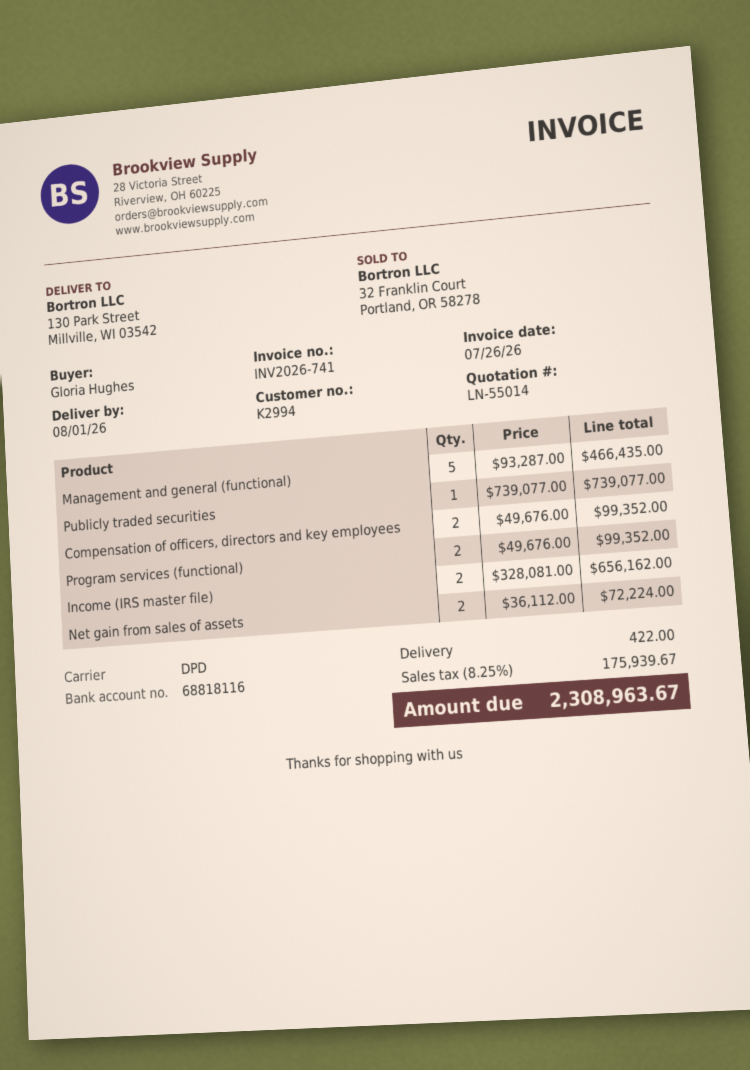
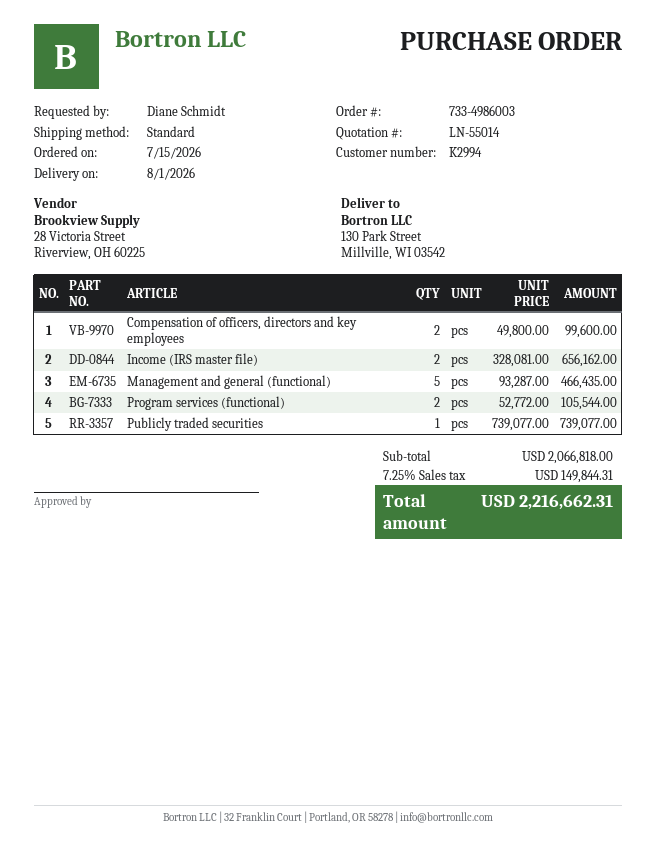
ordered by: Gloria Hughes -> Diane Schmidt
shipping method: DPD -> standard
Compensation of officers, directors and key employees: 2 x 49676.00 = 99352.00 -> 2 x 49800.00 = 99600.00
Program services (functional): 2 x 49676.00 = 99352.00 -> 2 x 52772.00 = 105544.00
Net gain from sales of assets: 2 x 36112.00 = 72224.00 -> none
shipping: 422.00 -> none
tax: 8.25% = 175939.67 -> 7.25% = 149844.31
total: 2308963.67 -> 2216662.31

